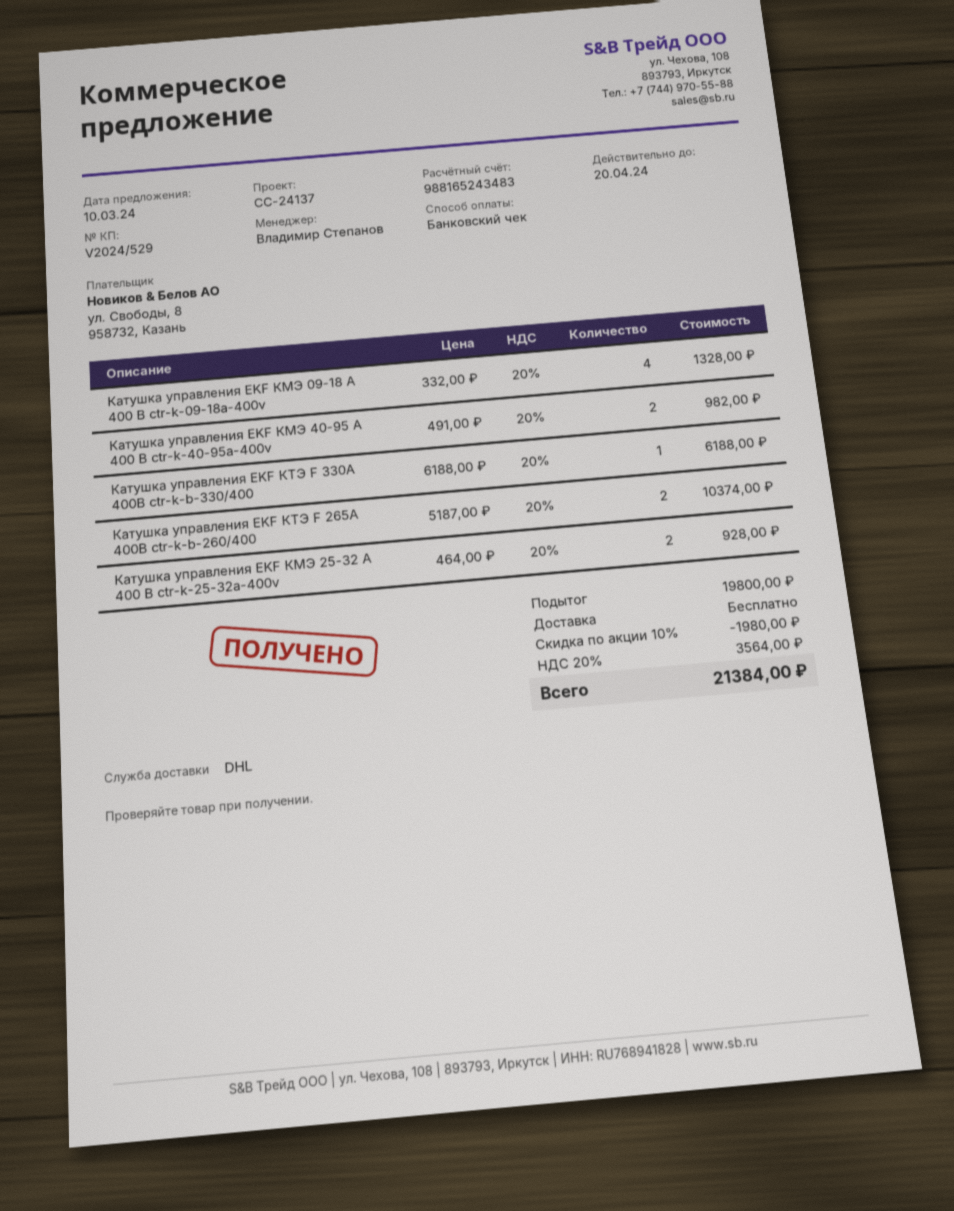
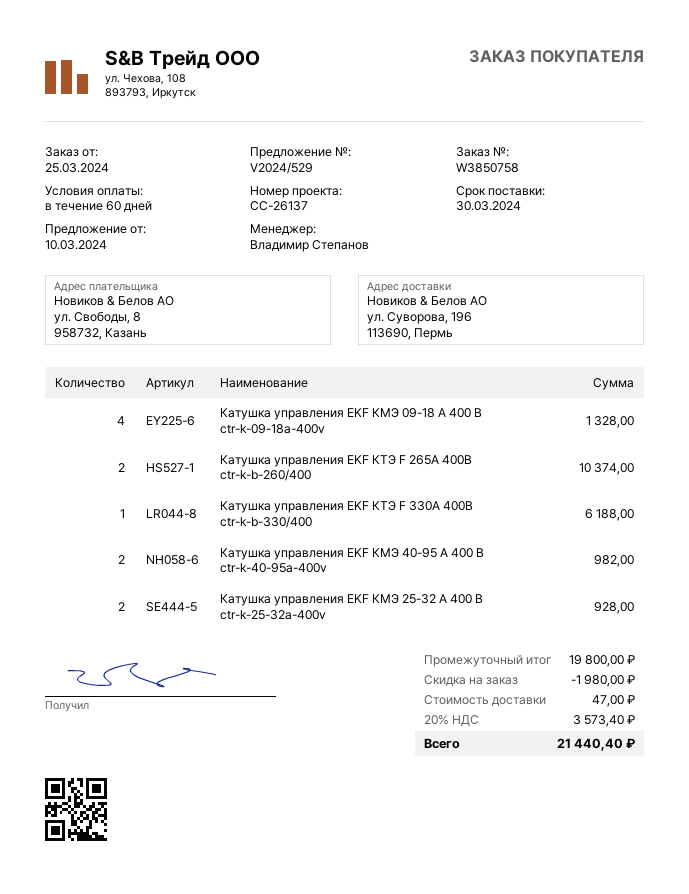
reference: CC-24137 -> CC-26137
shipping: 0.00 -> 47.00
tax: 20% = 3564.00 -> 20% = 3573.40
total: 21384.00 -> 21440.40

